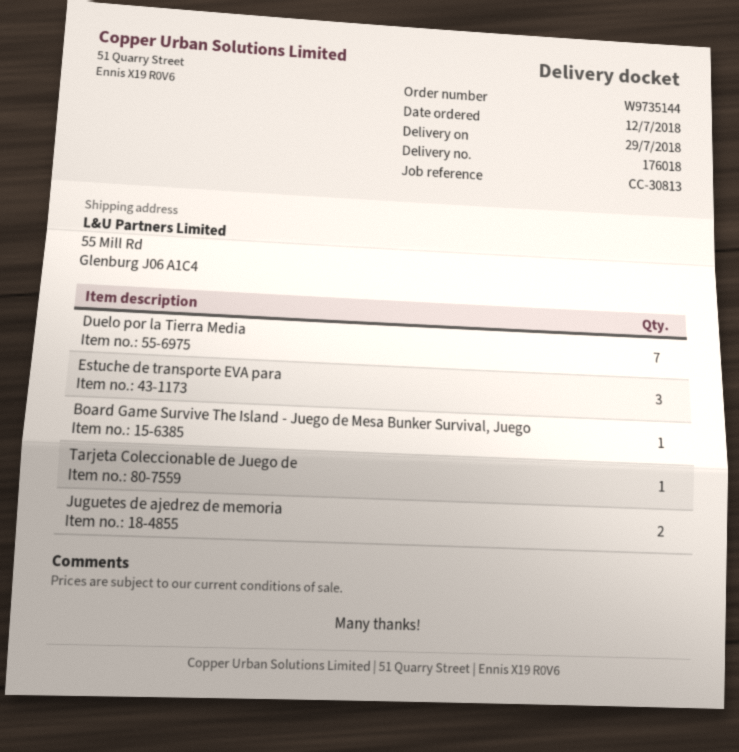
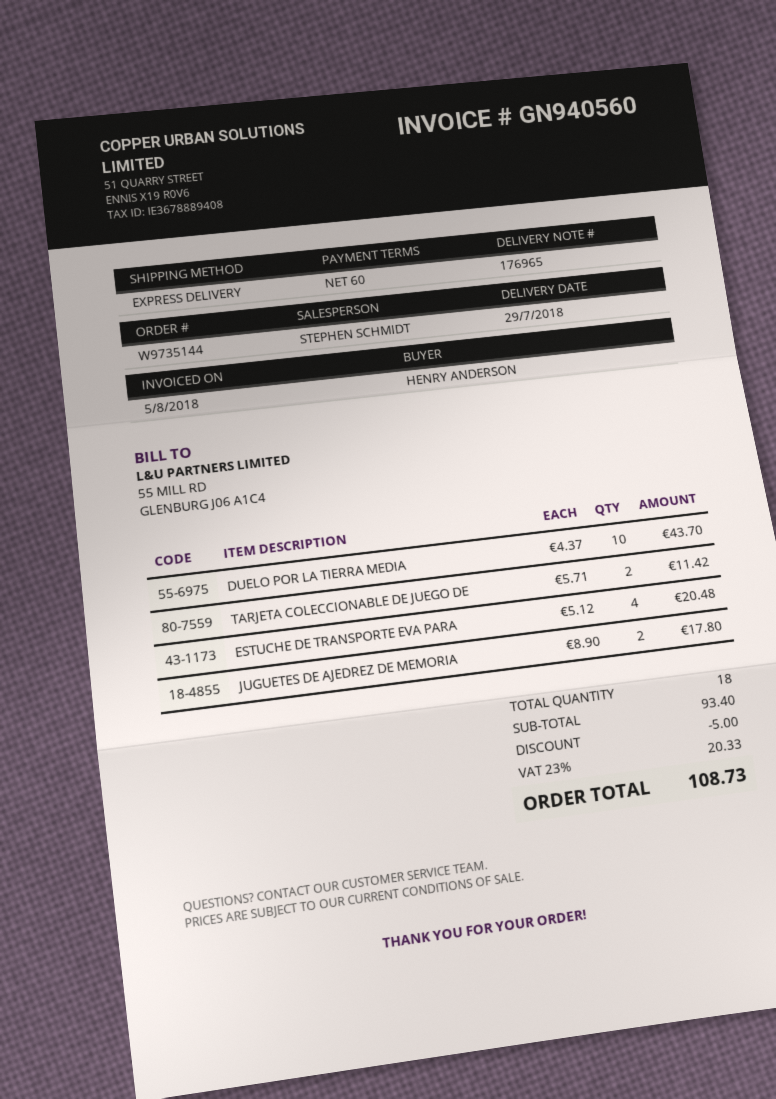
delivery note number: 176018 -> 176965
Duelo por la Tierra Media: 7 -> 10
Estuche de transporte EVA para: 3 -> 4
Board Game Survive The Island - Juego de Mesa Bunker Survival, Juego: 1 -> none
Tarjeta Coleccionable de Juego de: 1 -> 2

